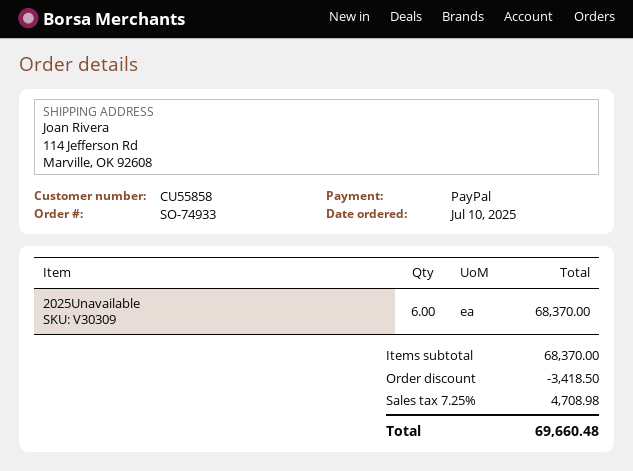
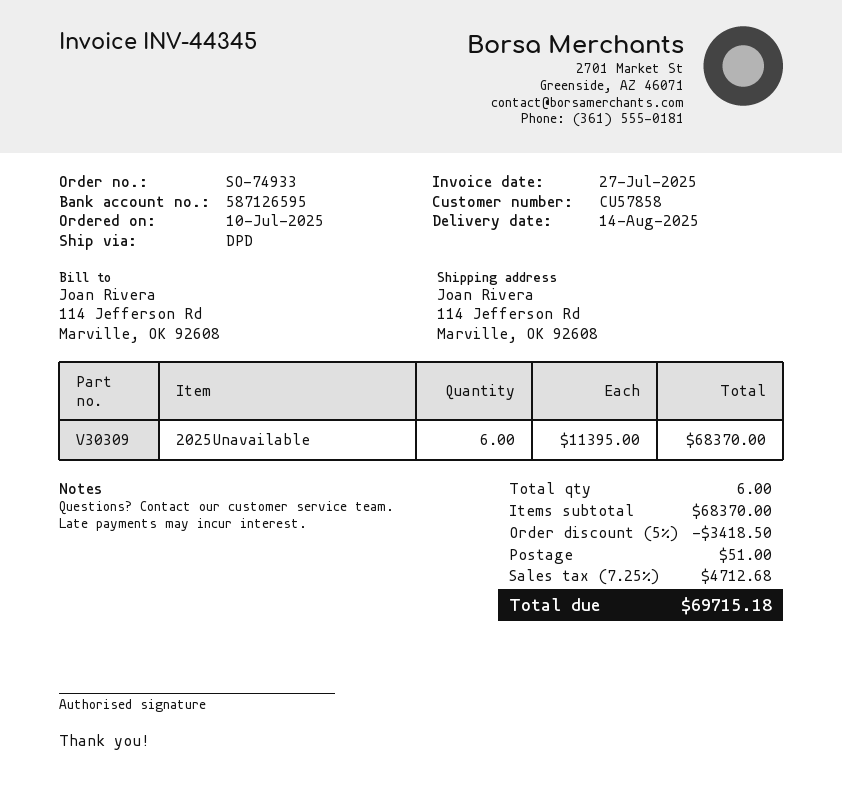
customer number: CU55858 -> CU57858
shipping: none -> 51.00
tax: 7.25% = 4708.98 -> 7.25% = 4712.68
total: 69660.48 -> 69715.18

